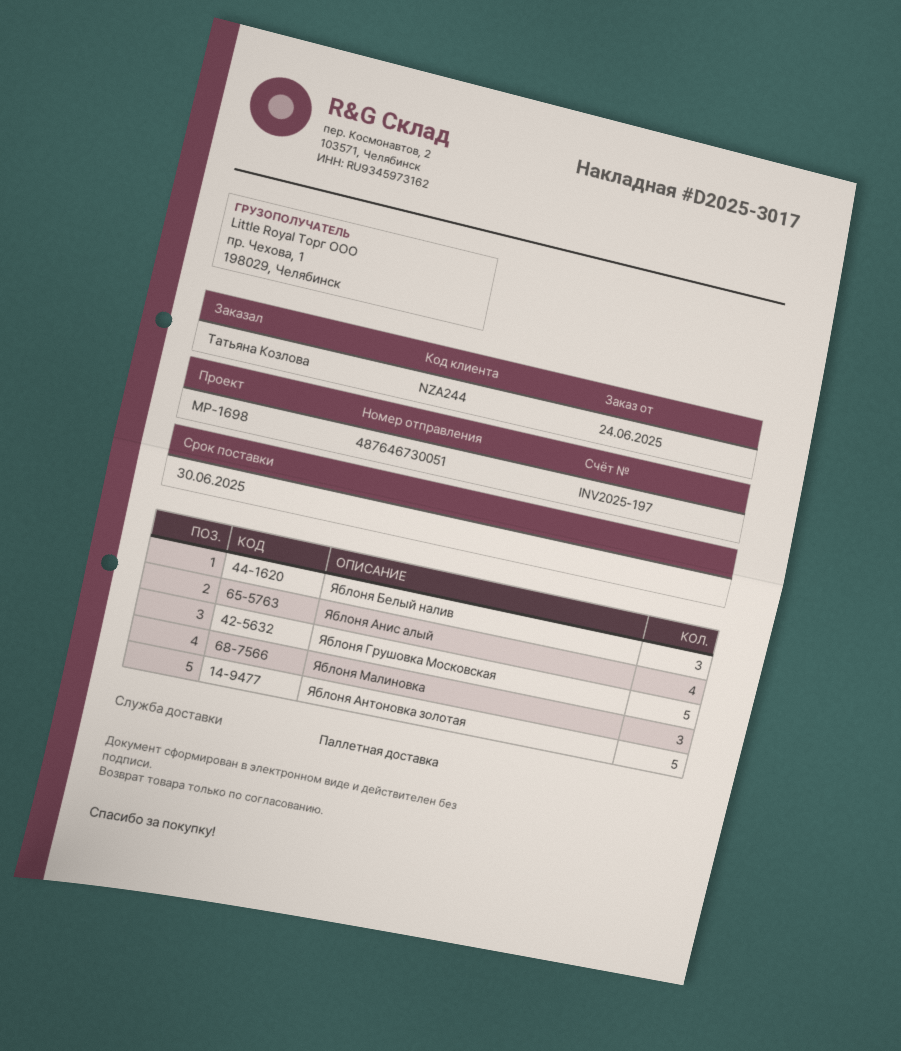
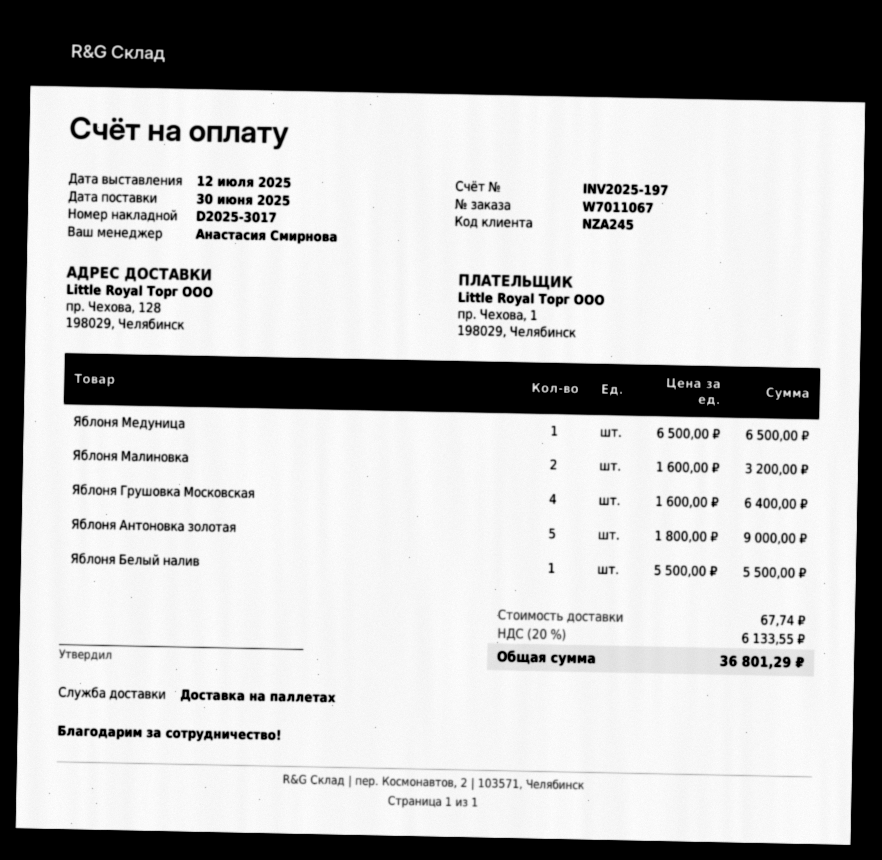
customer number: NZA244 -> NZA245
ship to: пр. Чехова, 1, 198029, Челябинск -> пр. Чехова, 128, 198029, Челябинск
Яблоня Белый налив: 3 -> 1
Яблоня Анис алый: 4 -> none
Яблоня Грушовка Московская: 5 -> 4
Яблоня Малиновка: 3 -> 2
Яблоня Медуница: none -> 1

